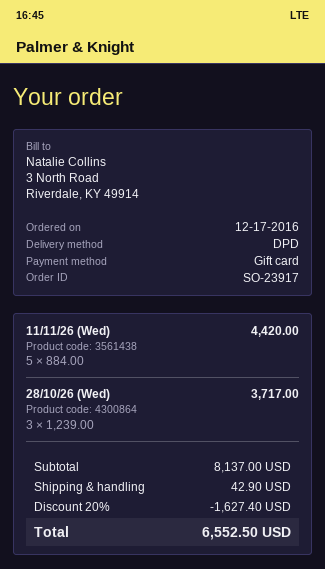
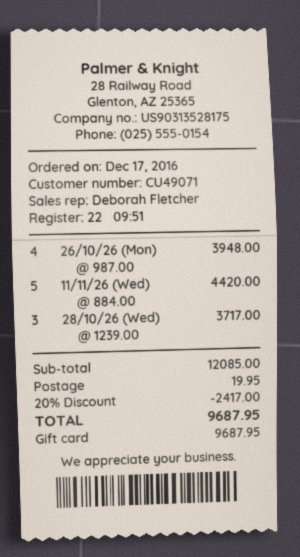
26/10/26 (Mon): none -> 4 x 987.00 = 3948.00
subtotal: 8137.00 -> 12085.00
discount: 20% = 1627.40 -> 20% = 2417.00
shipping: 42.90 -> 19.95
total: 6552.50 -> 9687.95

